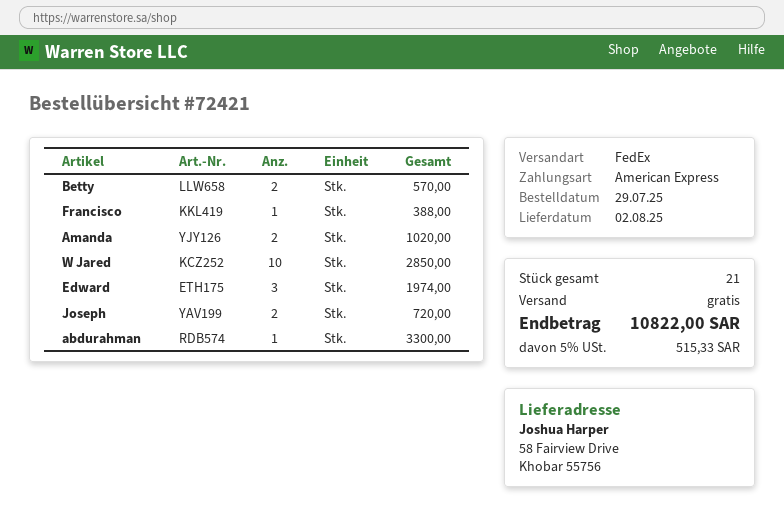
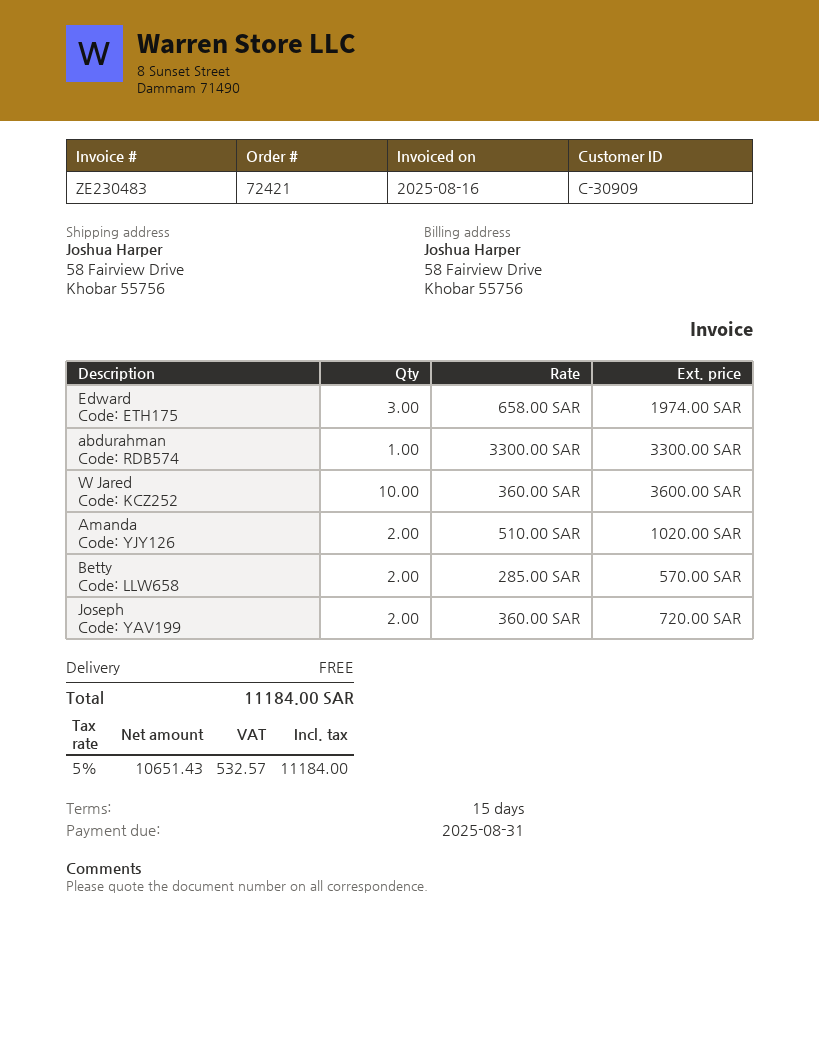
Francisco: 1 for 388.00 -> none
W Jared: 10 for 2850.00 -> 10 for 3600.00
tax: 5% = 515.33 -> 5% = 532.57
total: 10822.00 -> 11184.00

